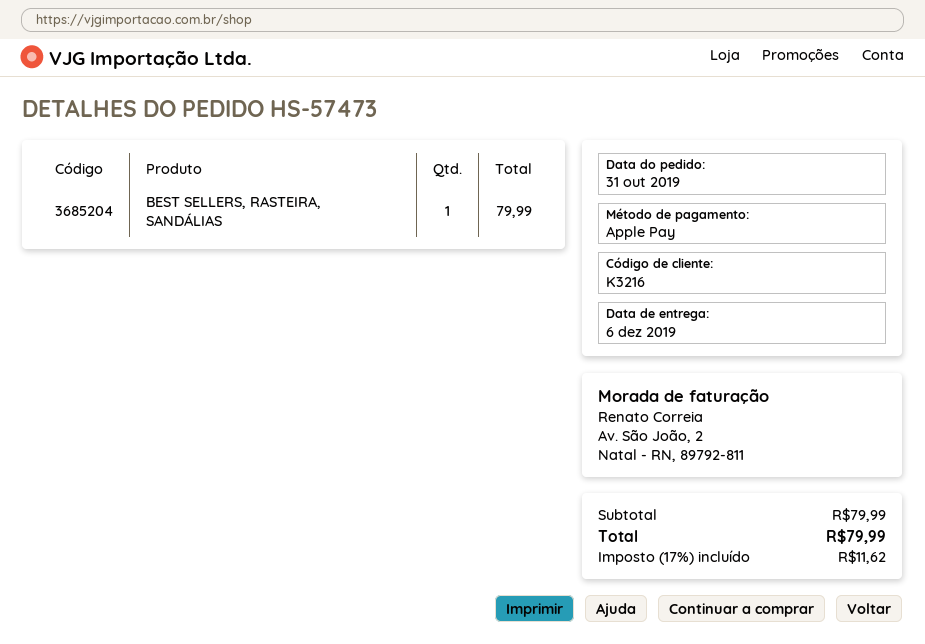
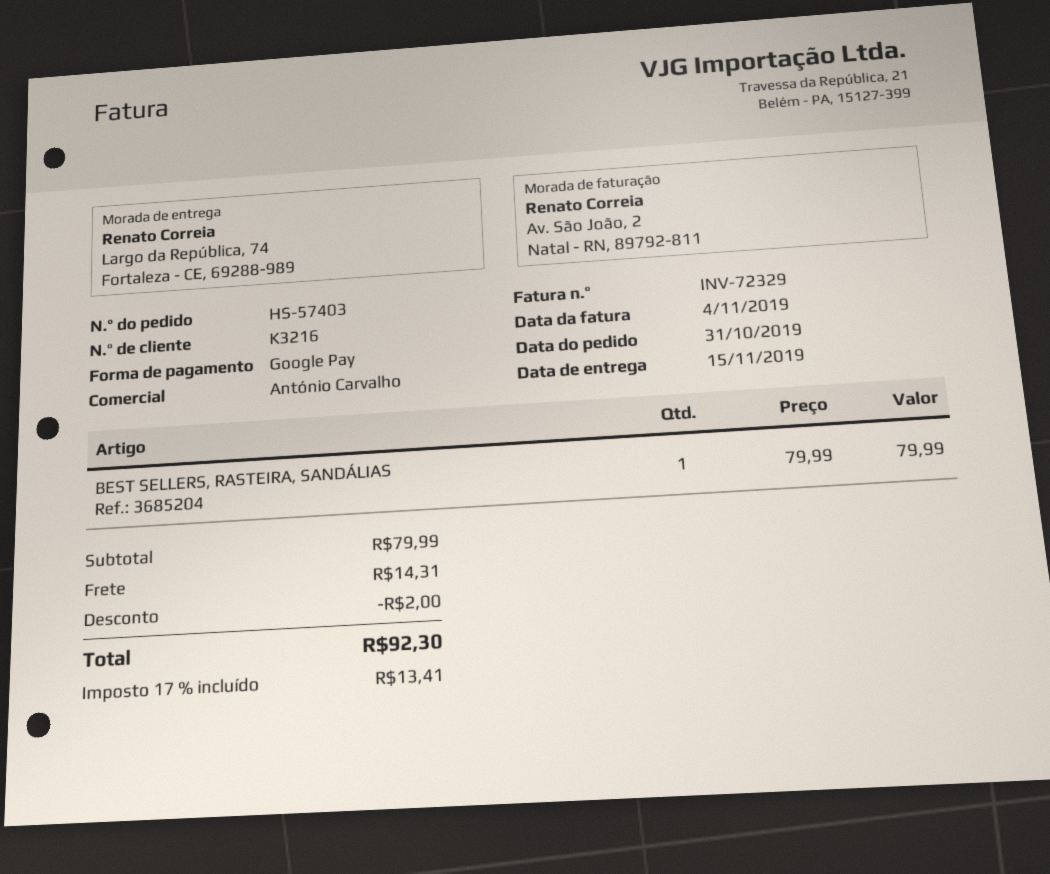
order number: HS-57473 -> HS-57403
delivery date: 2019-12-06 -> 2019-11-15
payment method: Apple Pay -> Google Pay
discount: none -> 2.00
shipping: none -> 14.31
tax: 17% = 11.62 -> 17% = 13.41
total: 79.99 -> 92.30

